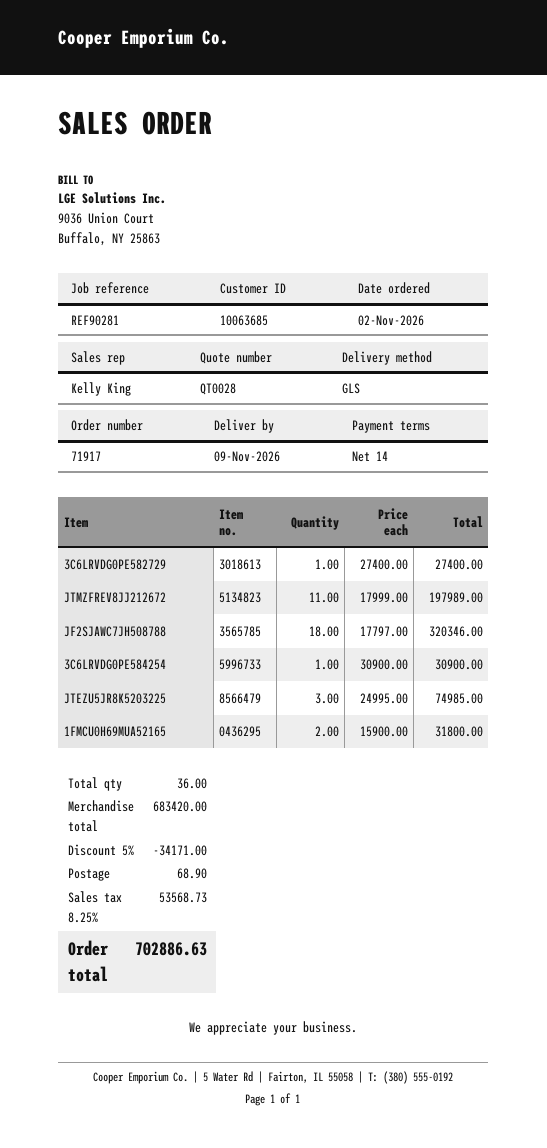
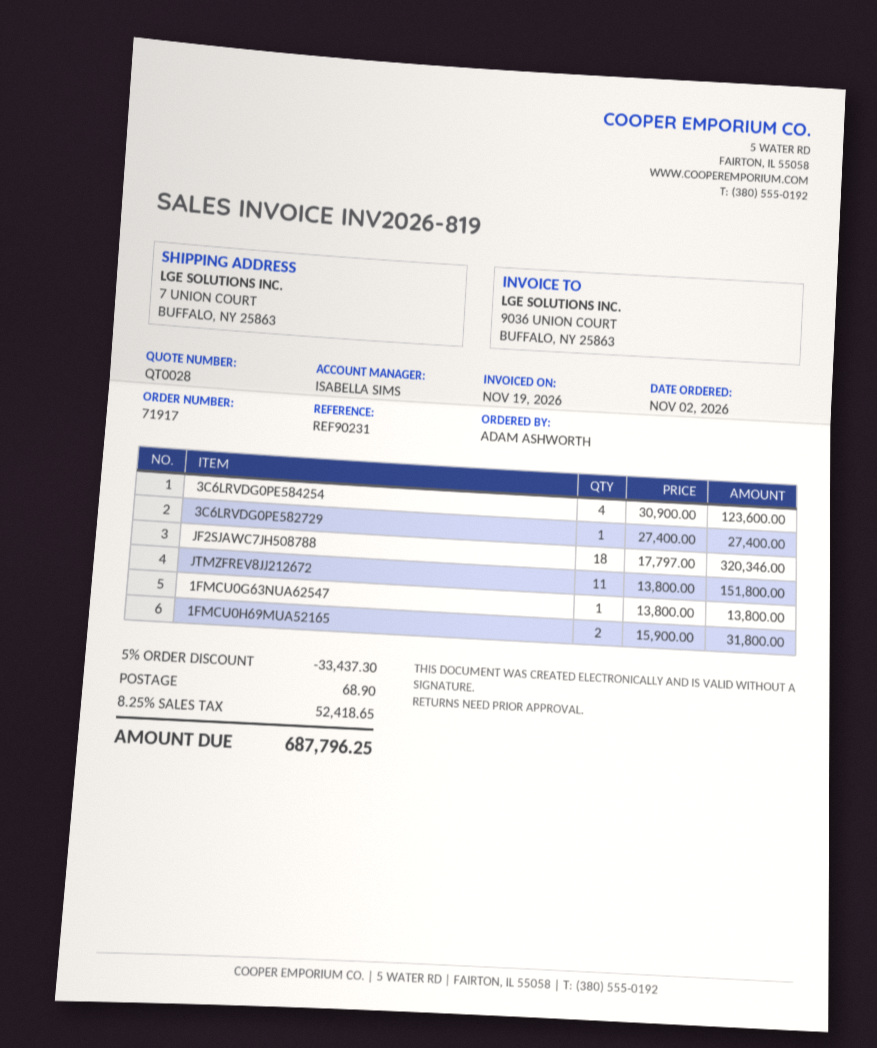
reference: REF90281 -> REF90231
sales rep: Kelly King -> ISABELLA SIMS
JTMZFREV8JJ212672: 11 x 17999.00 = 197989.00 -> 11 x 13800.00 = 151800.00
3C6LRVDG0PE584254: 1 x 30900.00 = 30900.00 -> 4 x 30900.00 = 123600.00
JTEZU5JR8K5203225: 3 x 24995.00 = 74985.00 -> none
1FMCU0G63NUA62547: none -> 1 x 13800.00 = 13800.00
discount: 5% = 34171.00 -> 5% = 33437.30
tax: 8.25% = 53568.73 -> 8.25% = 52418.65
total: 702886.63 -> 687796.25

